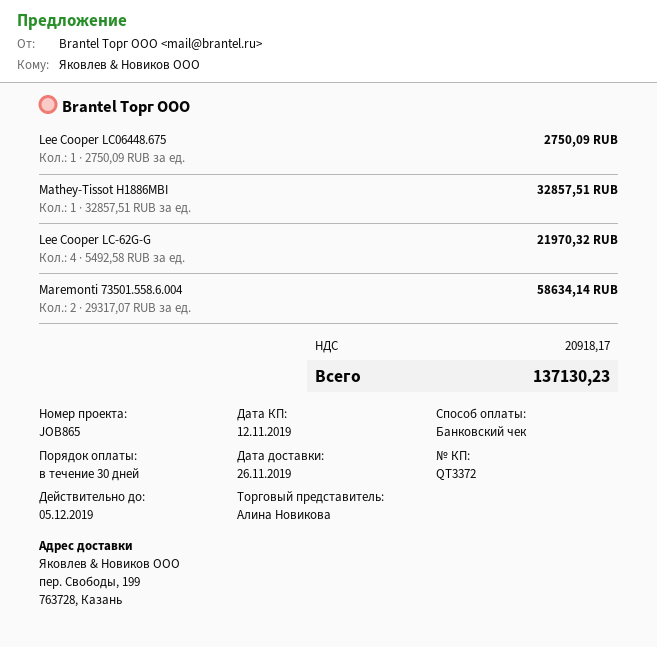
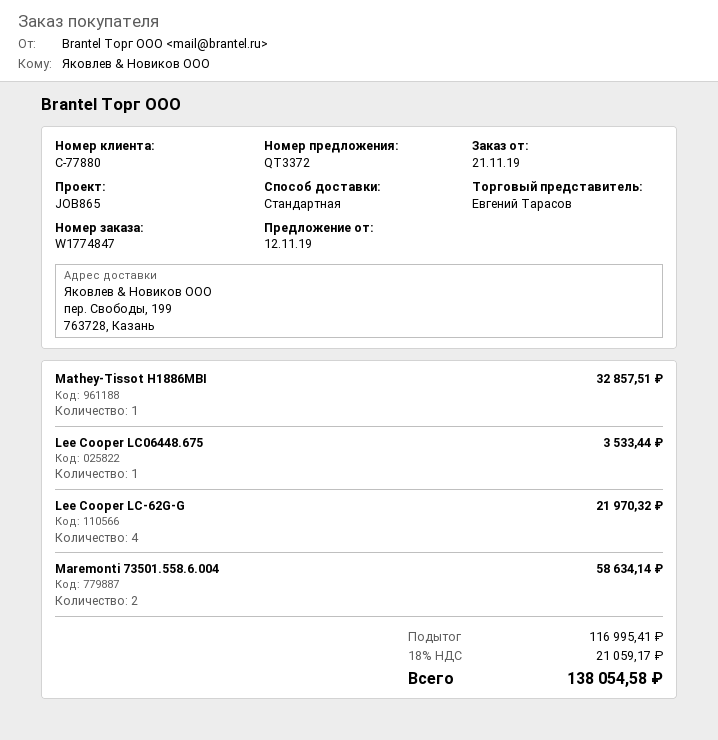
sales rep: Алина Новикова -> Евгений Тарасов
Lee Cooper LC06448.675: 1 for 2750.09 -> 1 for 3533.44
tax: 20918.17 -> 21059.17
total: 137130.23 -> 138054.58

